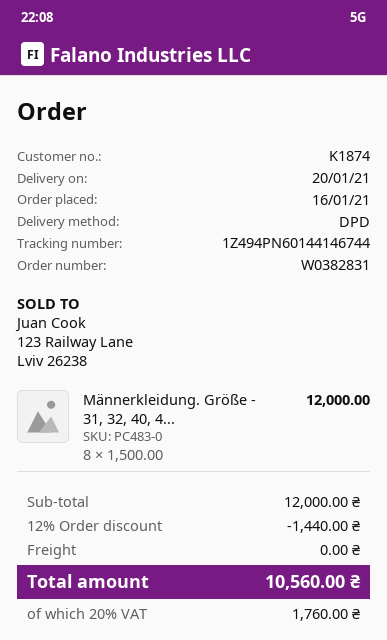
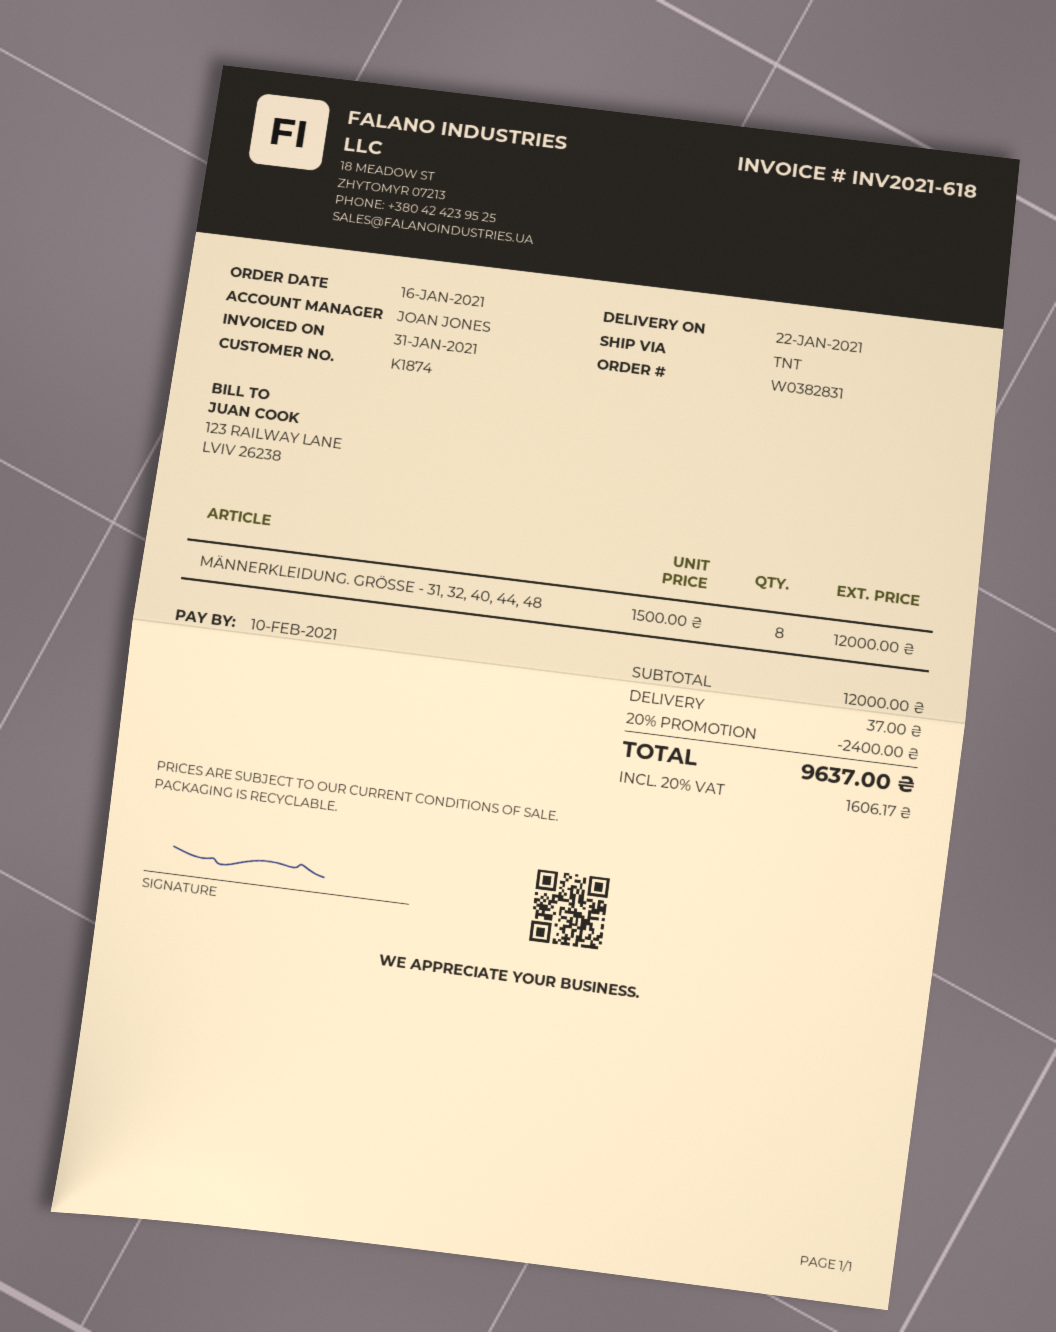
delivery date: 2021-01-20 -> 2021-01-22
shipping method: DPD -> TNT
discount: 12% = 1440.00 -> 20% = 2400.00
shipping: 0.00 -> 37.00
tax: 20% = 1760.00 -> 20% = 1606.17
total: 10560.00 -> 9637.00

